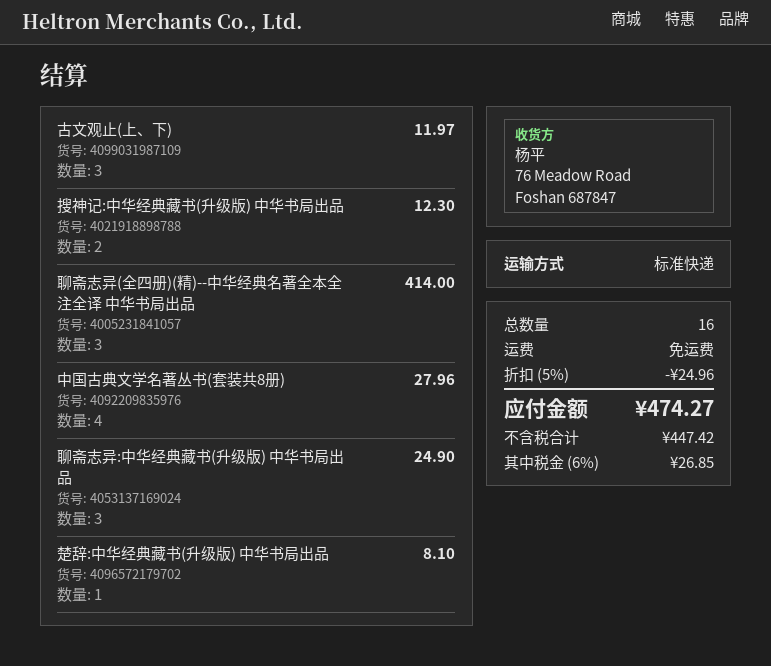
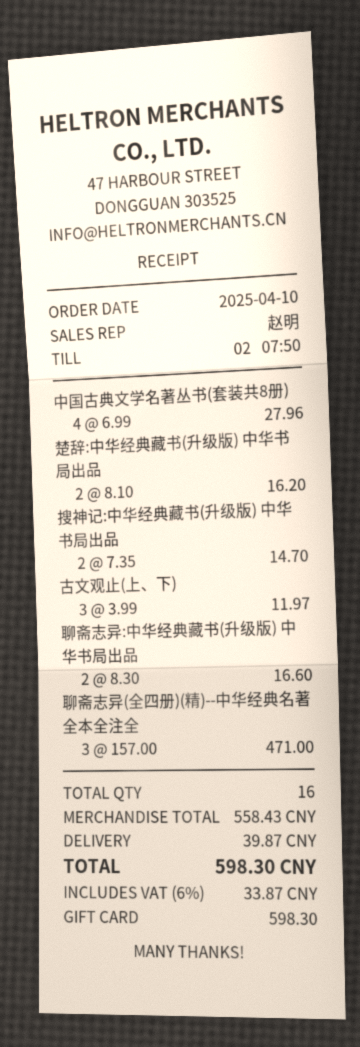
搜神记:中华经典藏书(升级版) 中华书局出品: 2 for 12.30 -> 2 for 14.70
聊斋志异(全四册)(精)--中华经典名著全本全注全译 中华书局出品: 3 for 414.00 -> 3 for 471.00
聊斋志异:中华经典藏书(升级版) 中华书局出品: 3 for 24.90 -> 2 for 16.60
楚辞:中华经典藏书(升级版) 中华书局出品: 1 for 8.10 -> 2 for 16.20
discount: 5% = 24.96 -> none
shipping: 0.00 -> 39.87
tax: 6% = 26.85 -> 6% = 33.87
total: 474.27 -> 598.30

